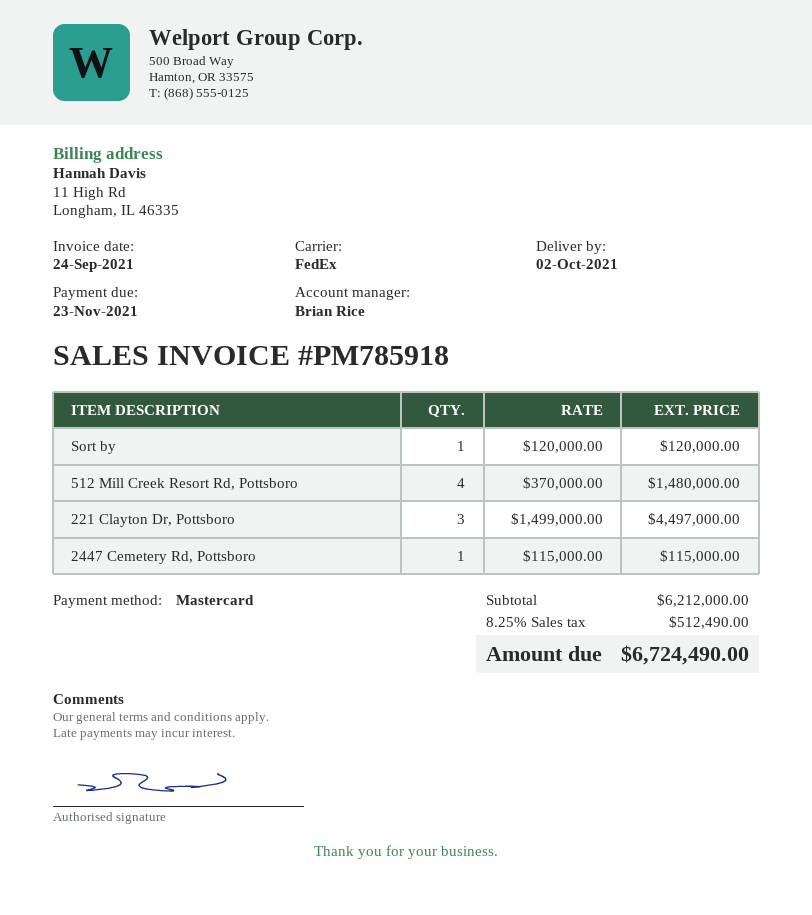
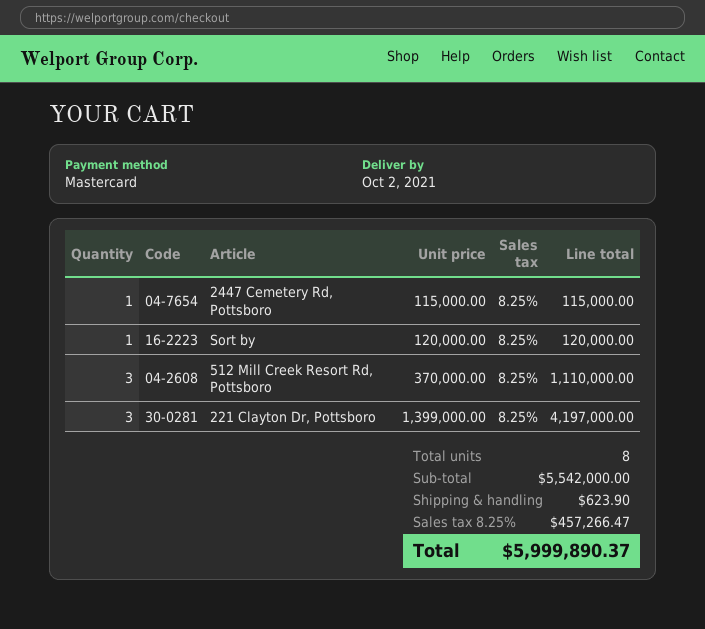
512 Mill Creek Resort Rd, Pottsboro: 4 x 370000.00 = 1480000.00 -> 3 x 370000.00 = 1110000.00
221 Clayton Dr, Pottsboro: 3 x 1499000.00 = 4497000.00 -> 3 x 1399000.00 = 4197000.00
subtotal: 6212000.00 -> 5542000.00
shipping: none -> 623.90
tax: 8.25% = 512490.00 -> 8.25% = 457266.47
total: 6724490.00 -> 5999890.37

